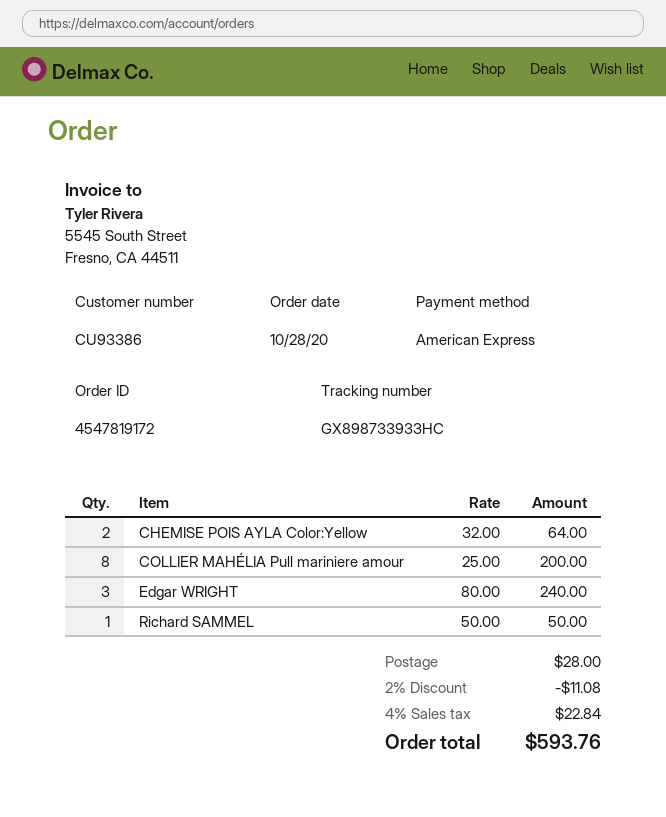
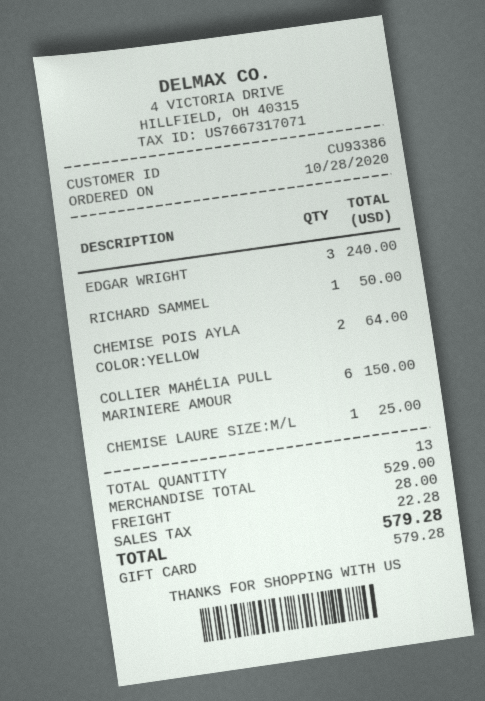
payment method: American Express -> gift card
COLLIER MAHÉLIA Pull mariniere amour: 8 for 200.00 -> 6 for 150.00
CHEMISE LAURE SIZE:M/L: none -> 1 for 25.00
discount: 2% = 11.08 -> none
tax: 22.84 -> 22.28
total: 593.76 -> 579.28

